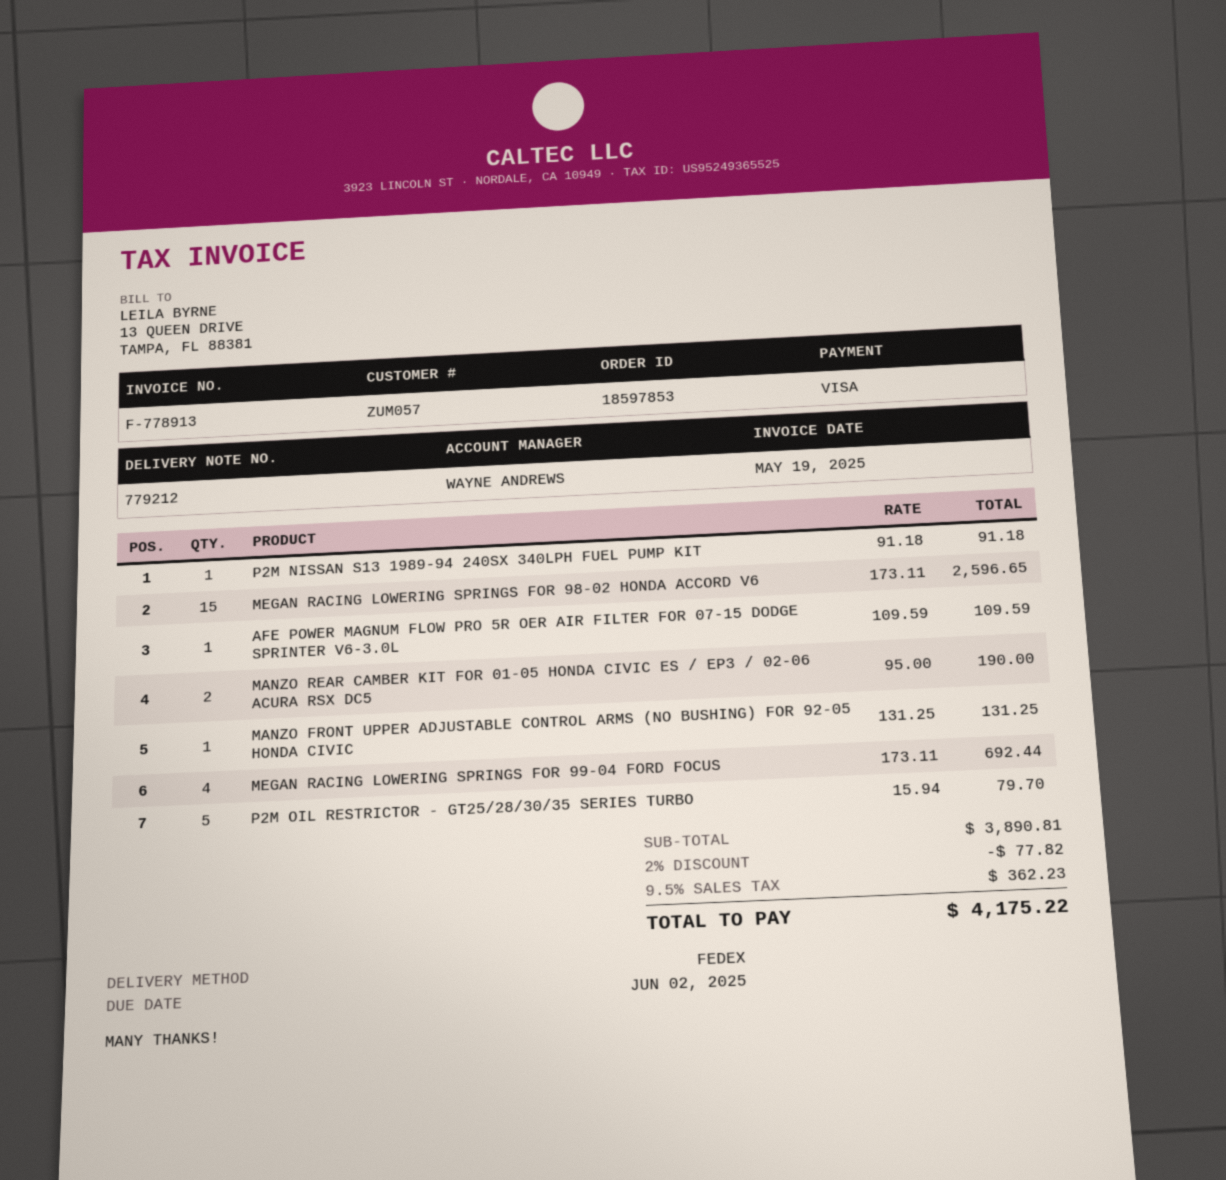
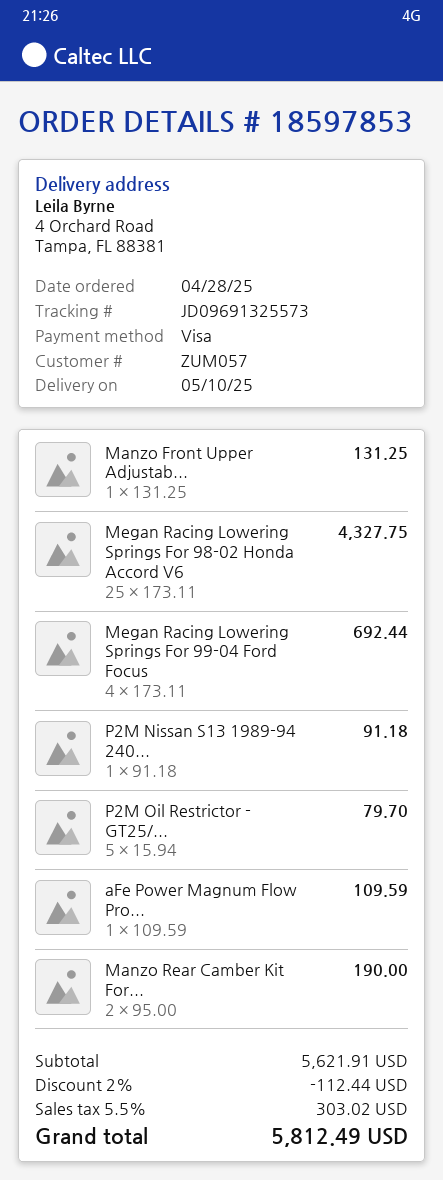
MEGAN RACING LOWERING SPRINGS FOR 98-02 HONDA ACCORD V6: 15 x 173.11 = 2596.65 -> 25 x 173.11 = 4327.75
subtotal: 3890.81 -> 5621.91
discount: 2% = 77.82 -> 2% = 112.44
tax: 9.5% = 362.23 -> 5.5% = 303.02
total: 4175.22 -> 5812.49

